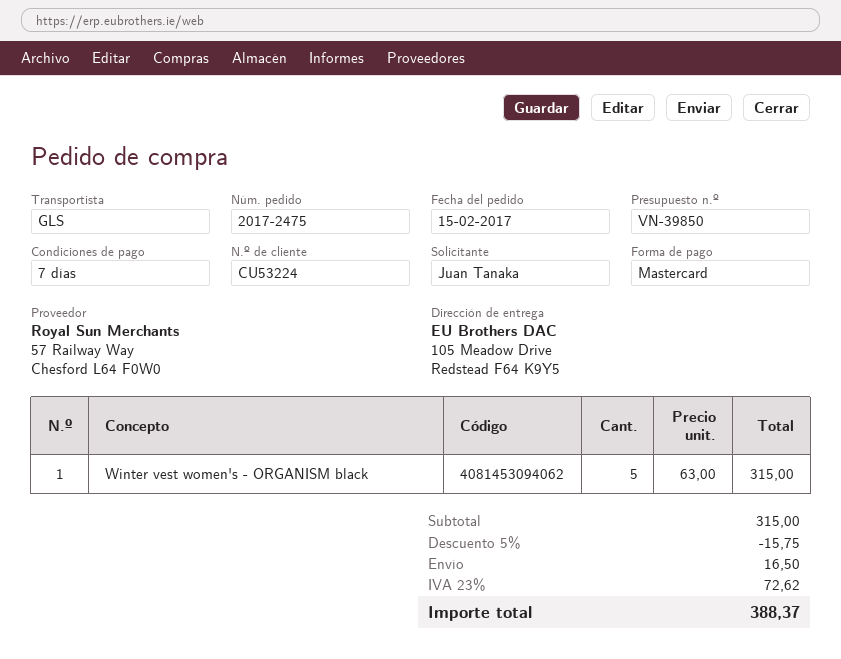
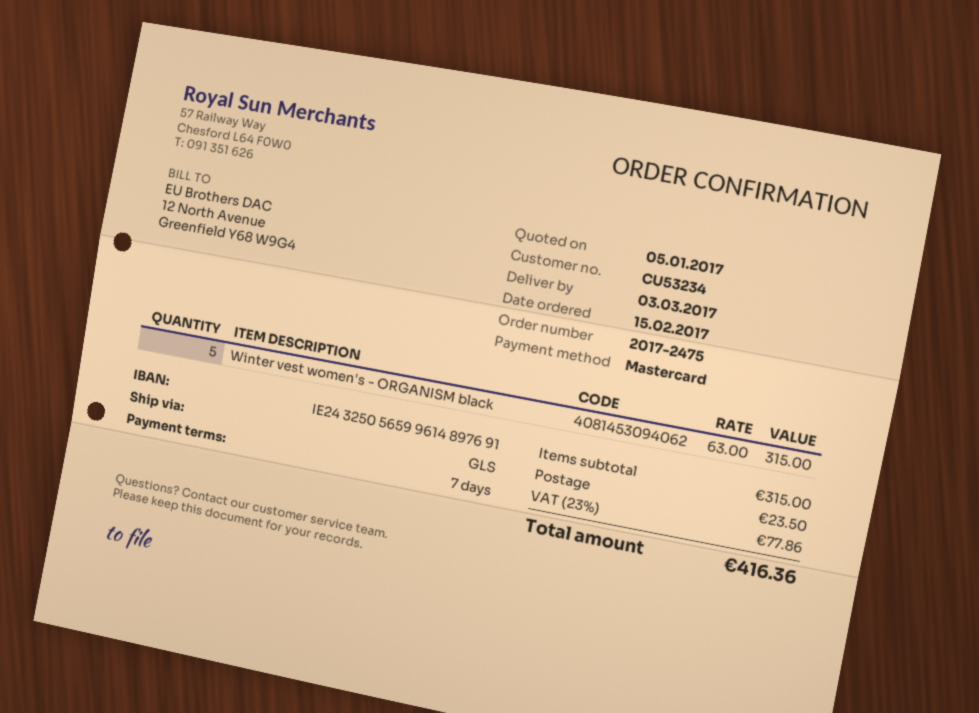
customer number: CU53224 -> CU53234
discount: 5% = 15.75 -> none
shipping: 16.50 -> 23.50
tax: 23% = 72.62 -> 23% = 77.86
total: 388.37 -> 416.36

